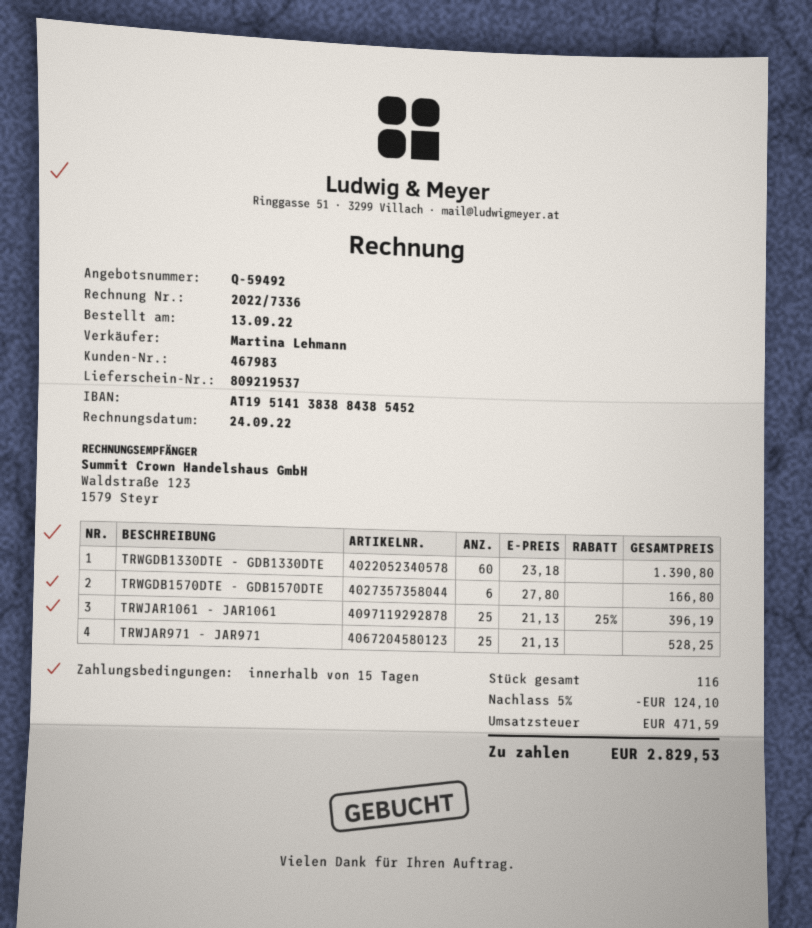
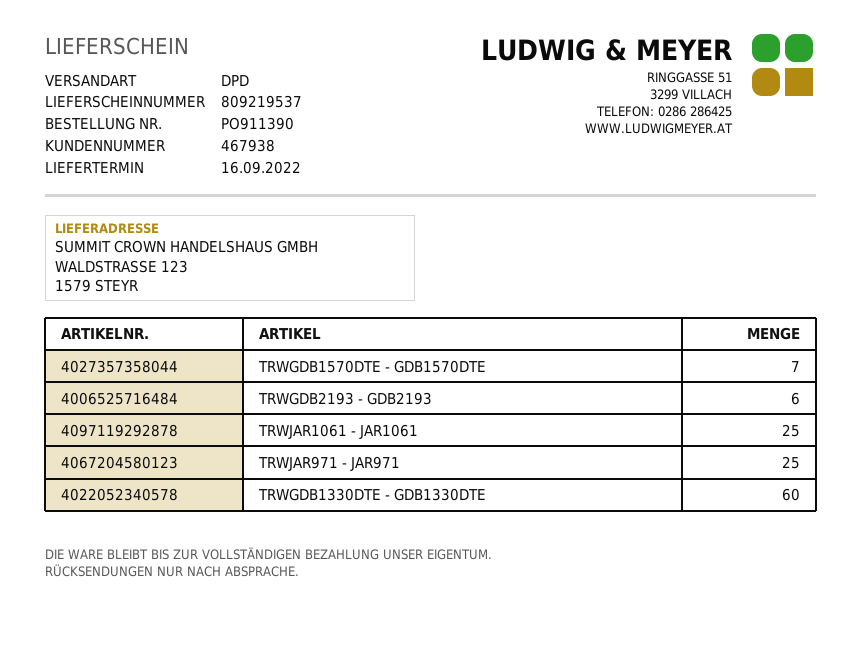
customer number: 467983 -> 467938
TRWGDB1570DTE - GDB1570DTE: 6 -> 7
TRWGDB2193 - GDB2193: none -> 6

